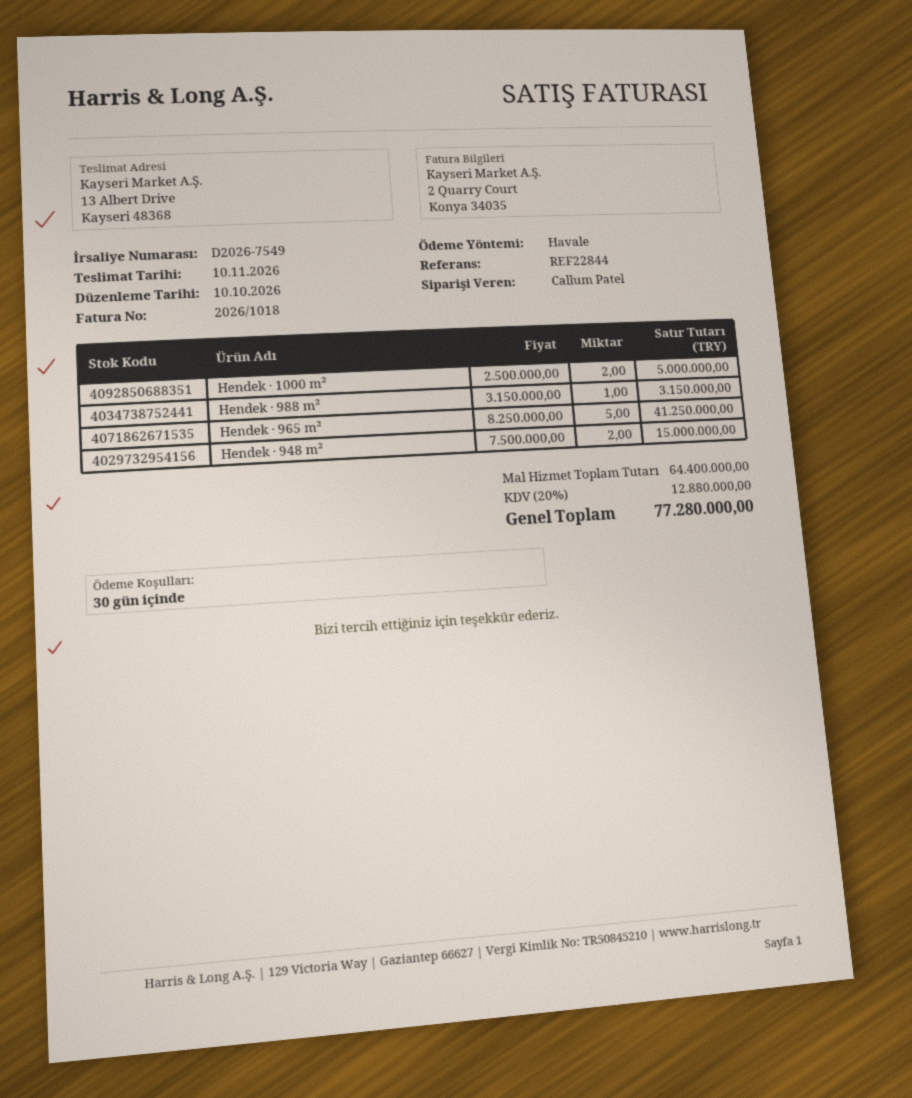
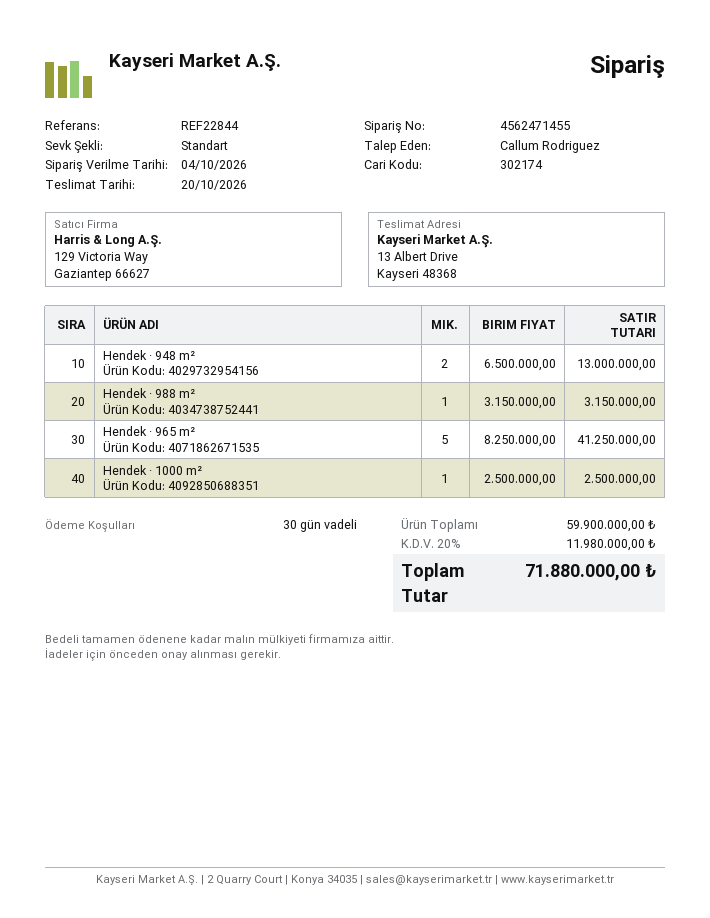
delivery date: 2026-11-10 -> 2026-10-20
ordered by: Callum Patel -> Callum Rodriguez
Hendek · 1000 m²: 2 x 2500000.00 = 5000000.00 -> 1 x 2500000.00 = 2500000.00
Hendek · 948 m²: 2 x 7500000.00 = 15000000.00 -> 2 x 6500000.00 = 13000000.00
subtotal: 64400000.00 -> 59900000.00
tax: 20% = 12880000.00 -> 20% = 11980000.00
total: 77280000.00 -> 71880000.00

